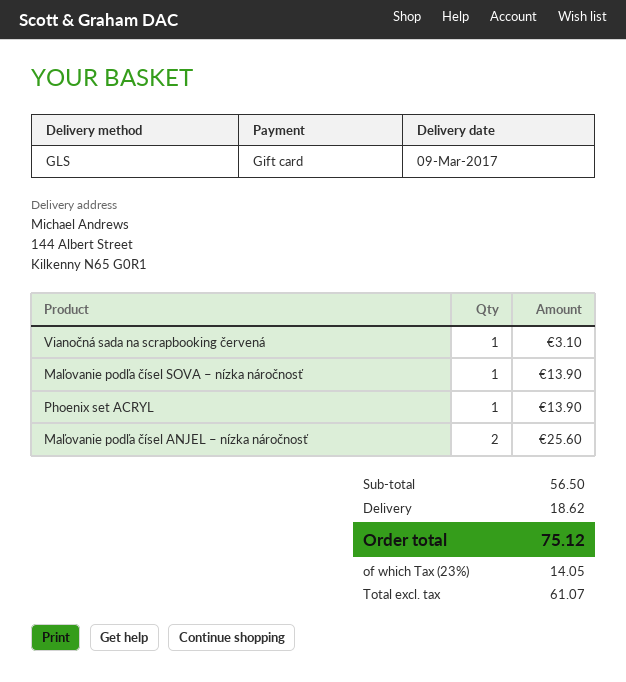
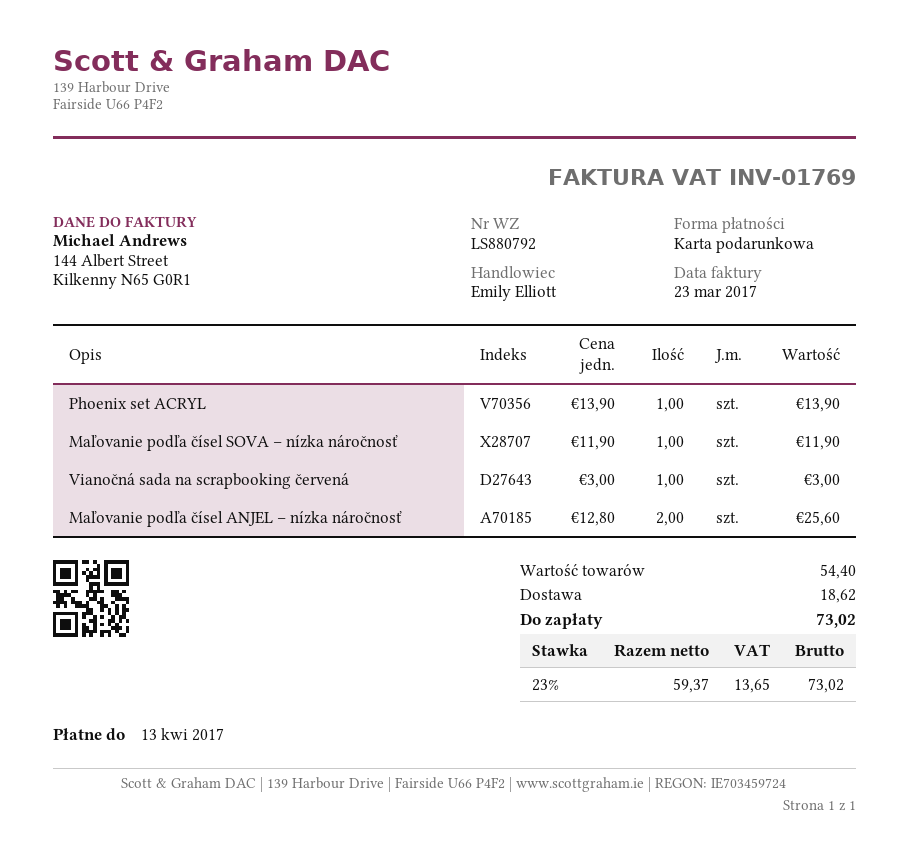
Vianočná sada na scrapbooking červená: 1 for 3.10 -> 1 for 3.00
Maľovanie podľa čísel SOVA – nízka náročnosť: 1 for 13.90 -> 1 for 11.90
subtotal: 56.50 -> 54.40
net: 61.07 -> 59.37
tax: 23% = 14.05 -> 23% = 13.65
total: 75.12 -> 73.02

